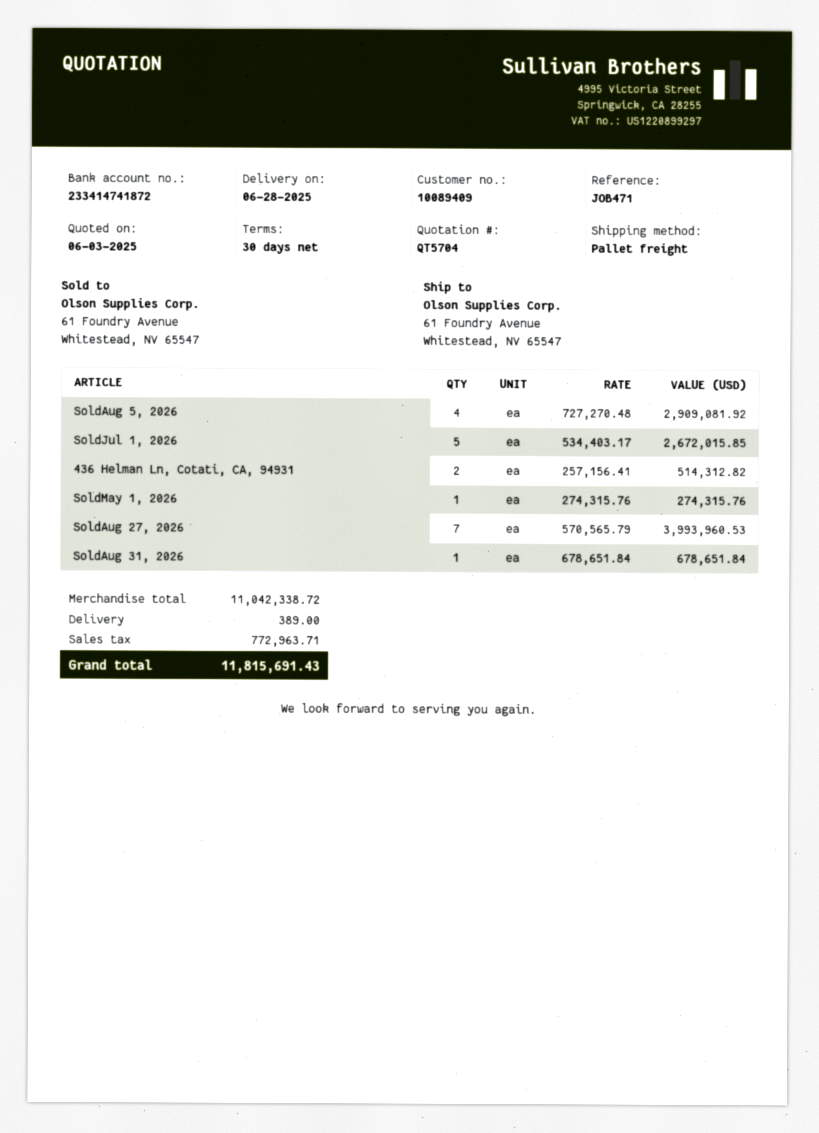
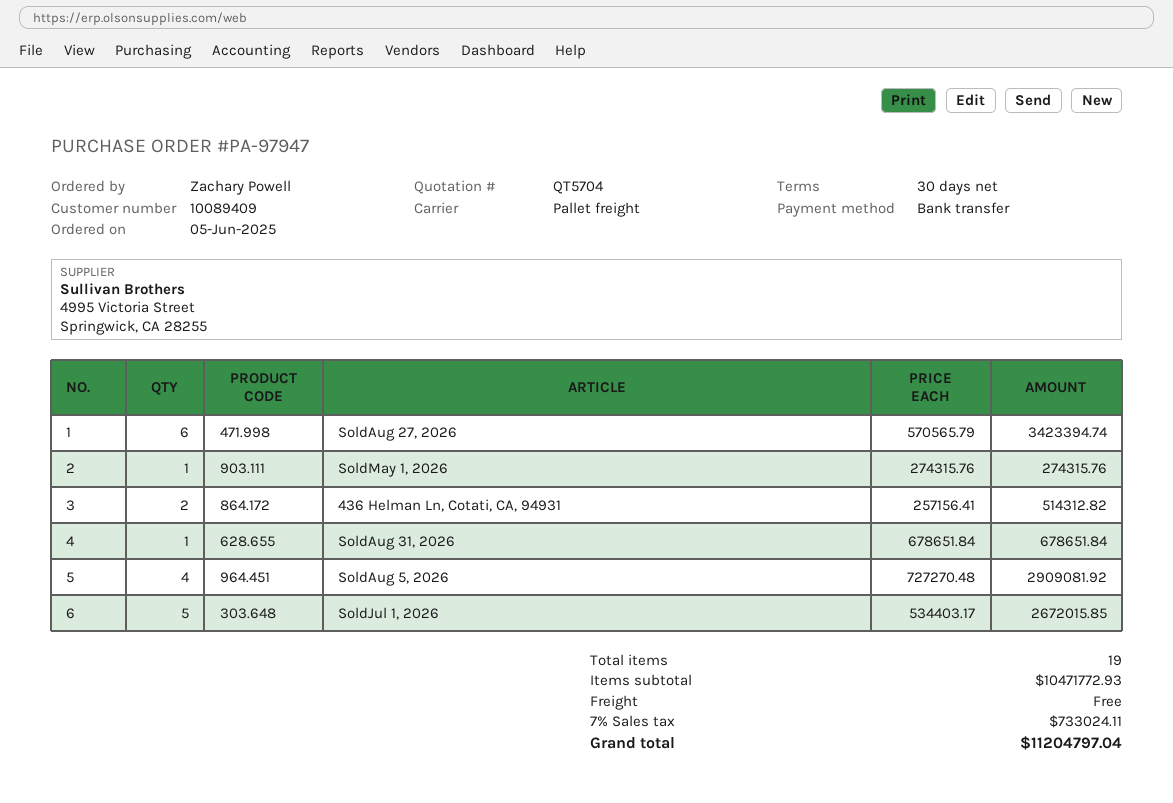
SoldAug 27, 2026: 7 x 570565.79 = 3993960.53 -> 6 x 570565.79 = 3423394.74
subtotal: 11042338.72 -> 10471772.93
shipping: 389.00 -> 0.00
tax: 772963.71 -> 733024.11
total: 11815691.43 -> 11204797.04

